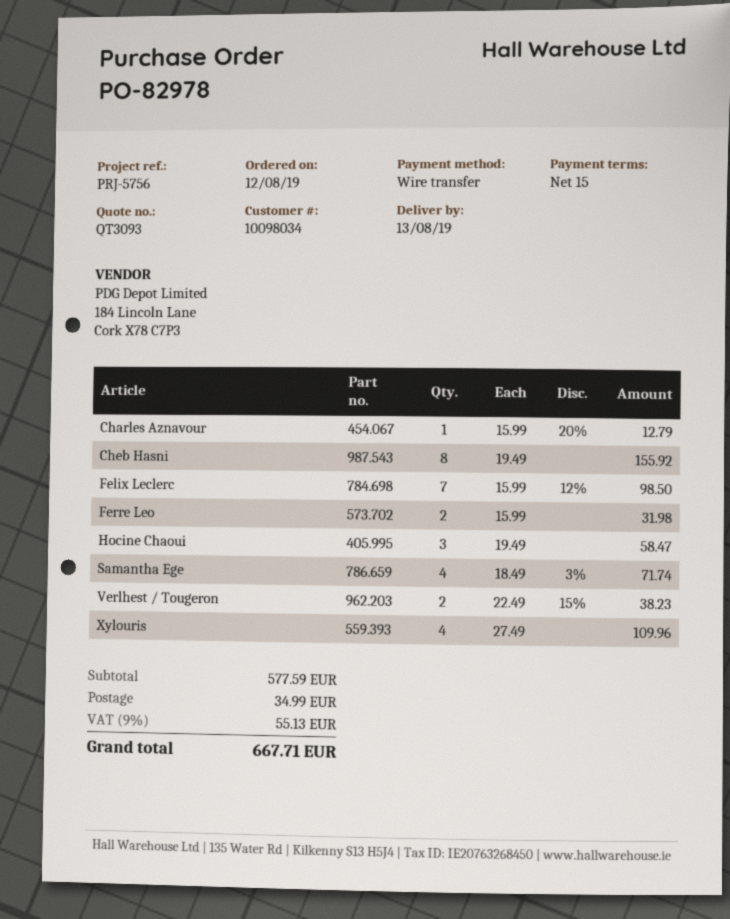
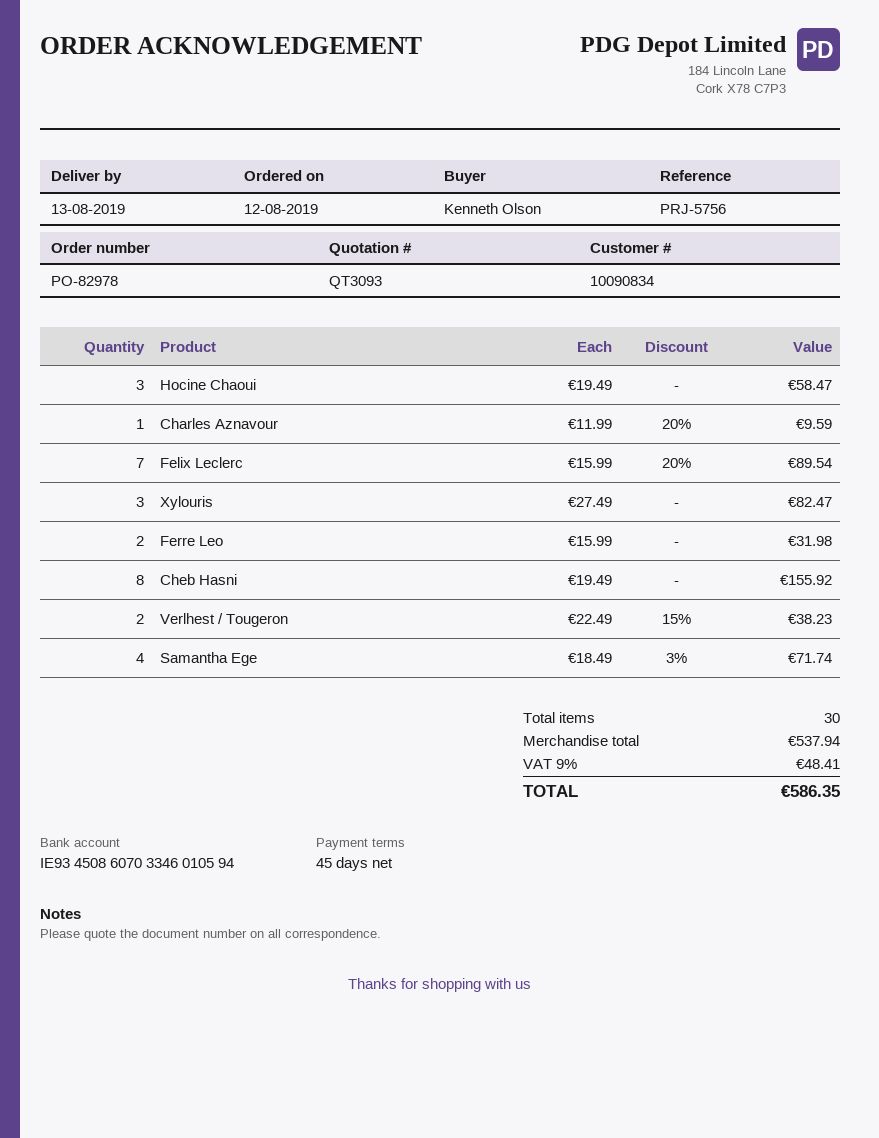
payment terms: 15 days -> 45 days
customer number: 10098034 -> 10090834
Charles Aznavour: 1 x 15.99 - 20% = 12.79 -> 1 x 11.99 - 20% = 9.59
Felix Leclerc: 7 x 15.99 - 12% = 98.50 -> 7 x 15.99 - 20% = 89.54
Xylouris: 4 x 27.49 = 109.96 -> 3 x 27.49 = 82.47
subtotal: 577.59 -> 537.94
shipping: 34.99 -> none
tax: 9% = 55.13 -> 9% = 48.41
total: 667.71 -> 586.35

